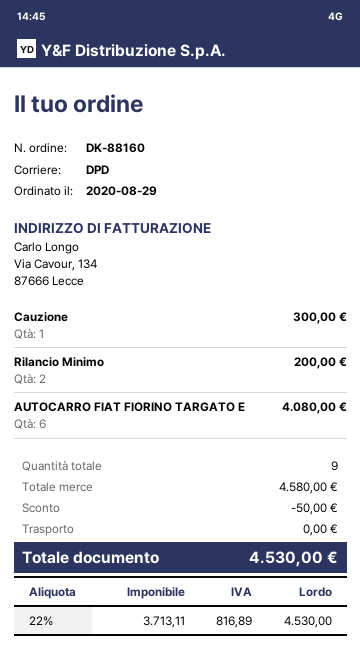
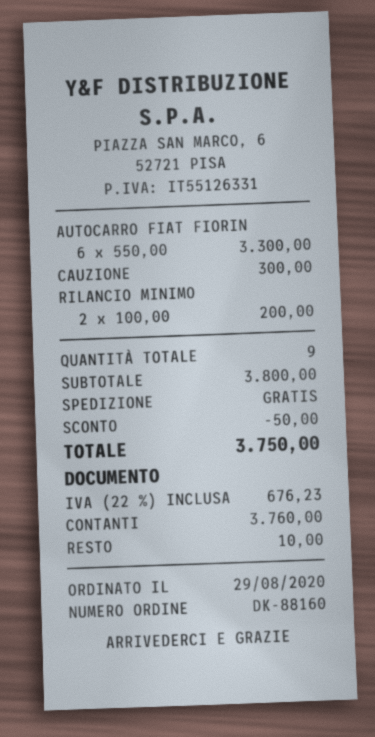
AUTOCARRO FIAT FIORINO TARGATO E: 6 for 4080.00 -> 6 for 3300.00
subtotal: 4580.00 -> 3800.00
tax: 22% = 816.89 -> 22% = 676.23
total: 4530.00 -> 3750.00

